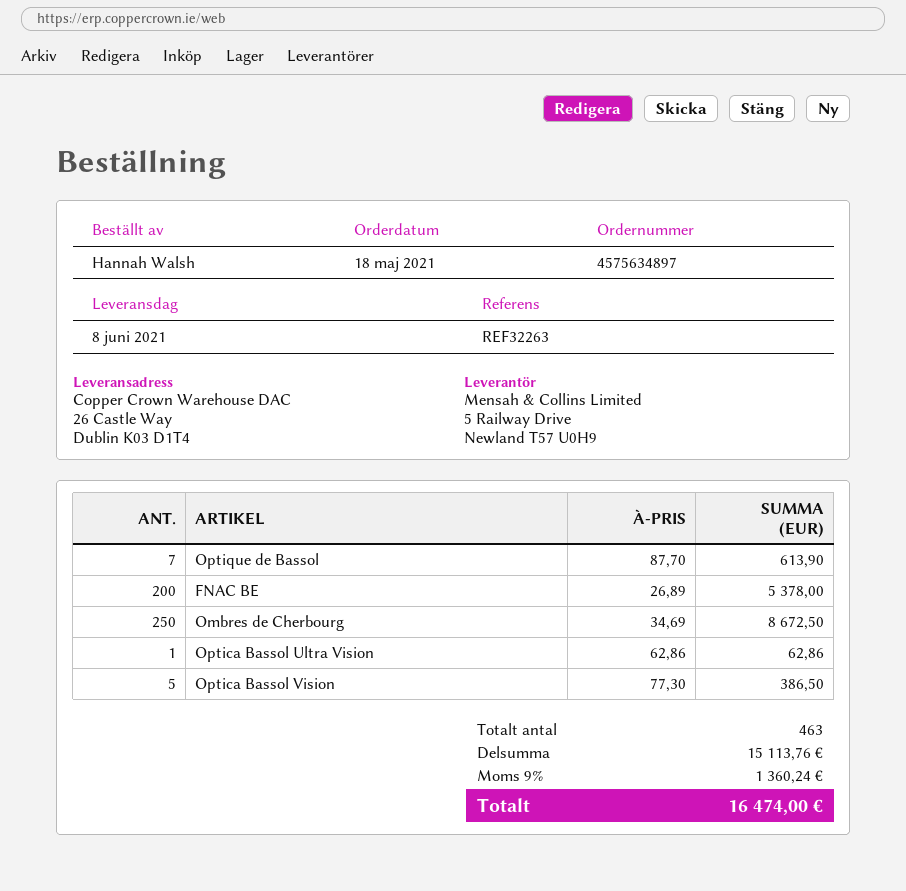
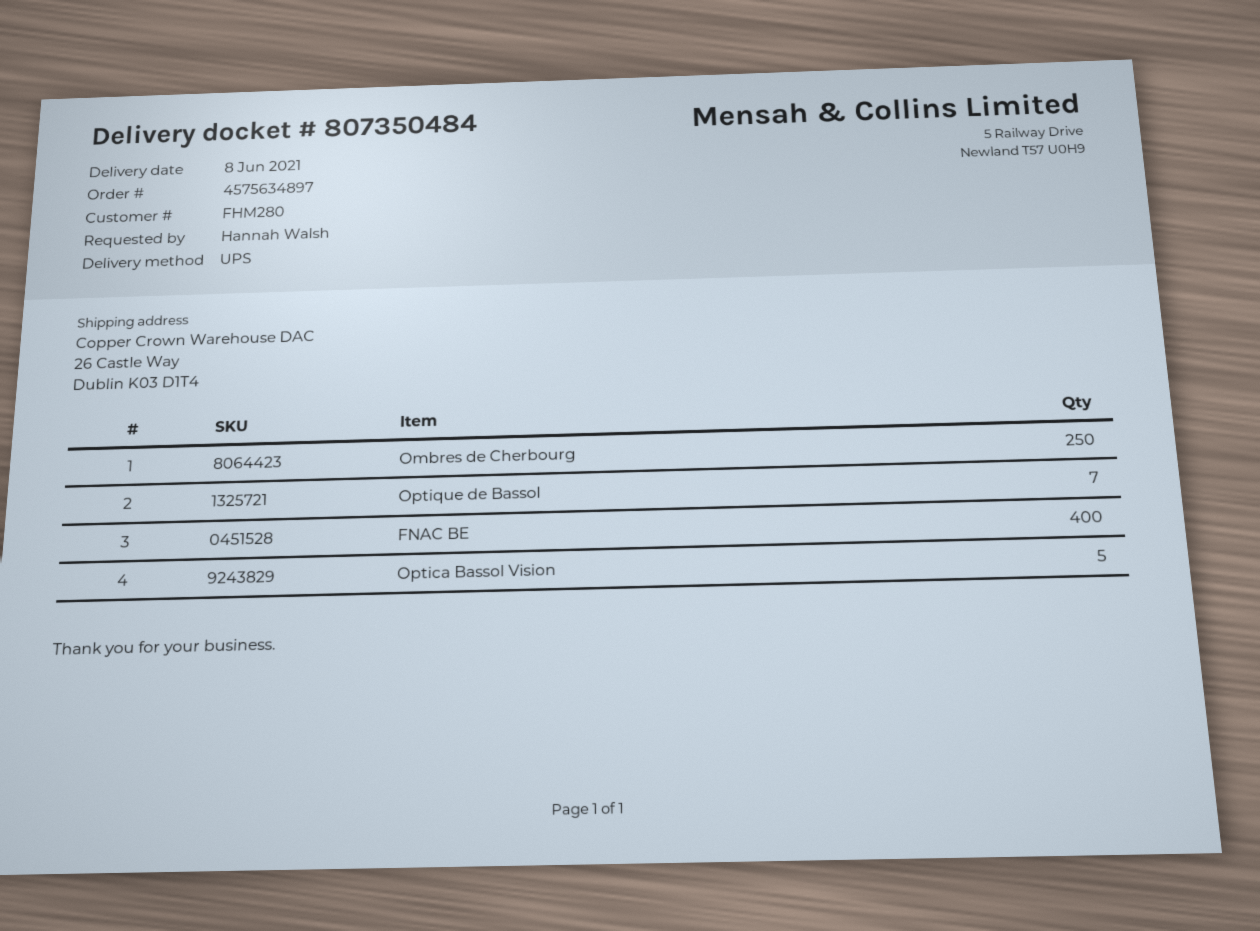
FNAC BE: 200 -> 400
Optica Bassol Ultra Vision: 1 -> none

